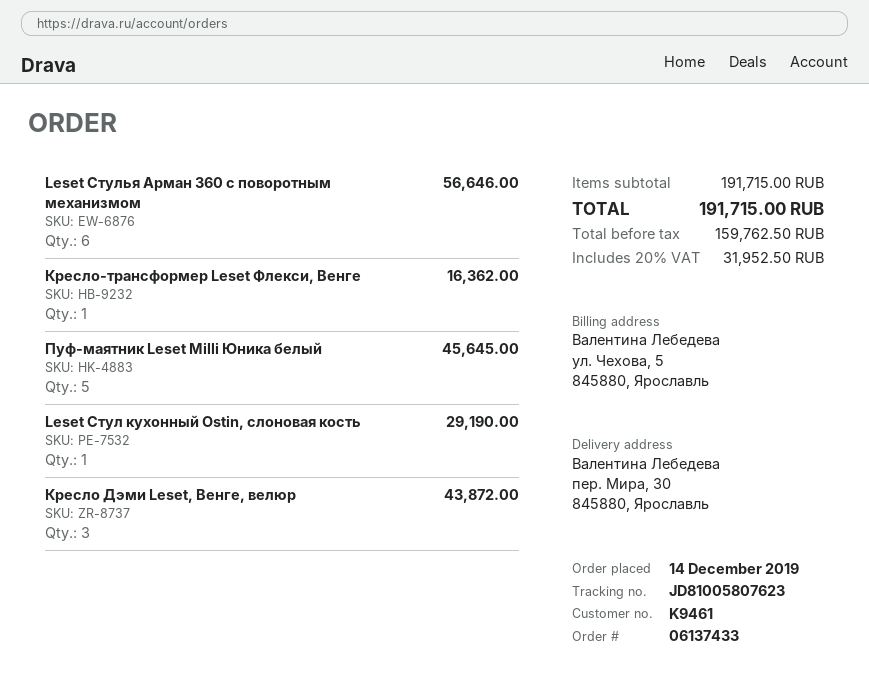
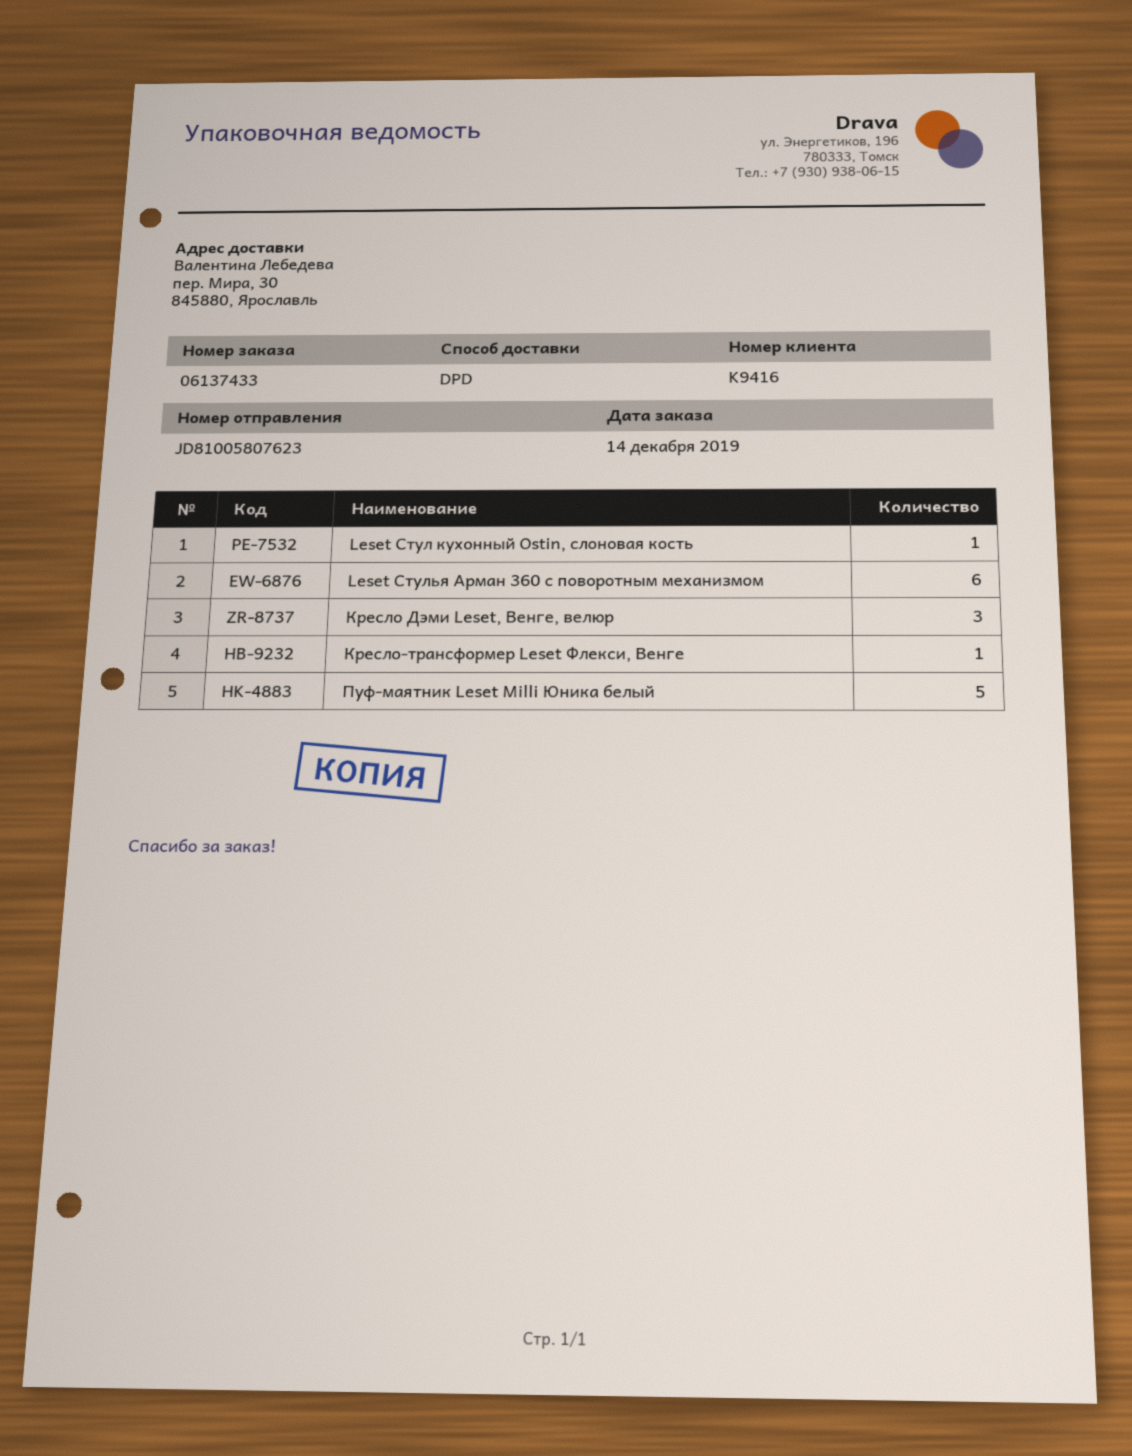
customer number: K9461 -> K9416

